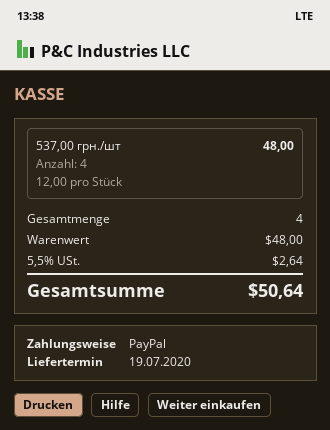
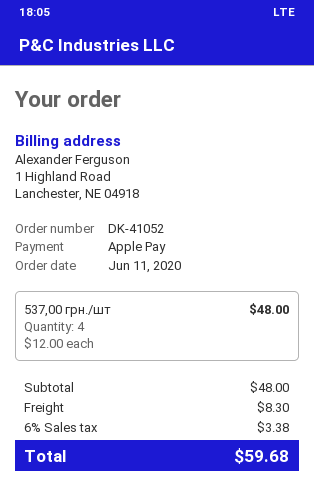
payment method: PayPal -> Apple Pay
shipping: none -> 8.30
tax: 5.5% = 2.64 -> 6% = 3.38
total: 50.64 -> 59.68

